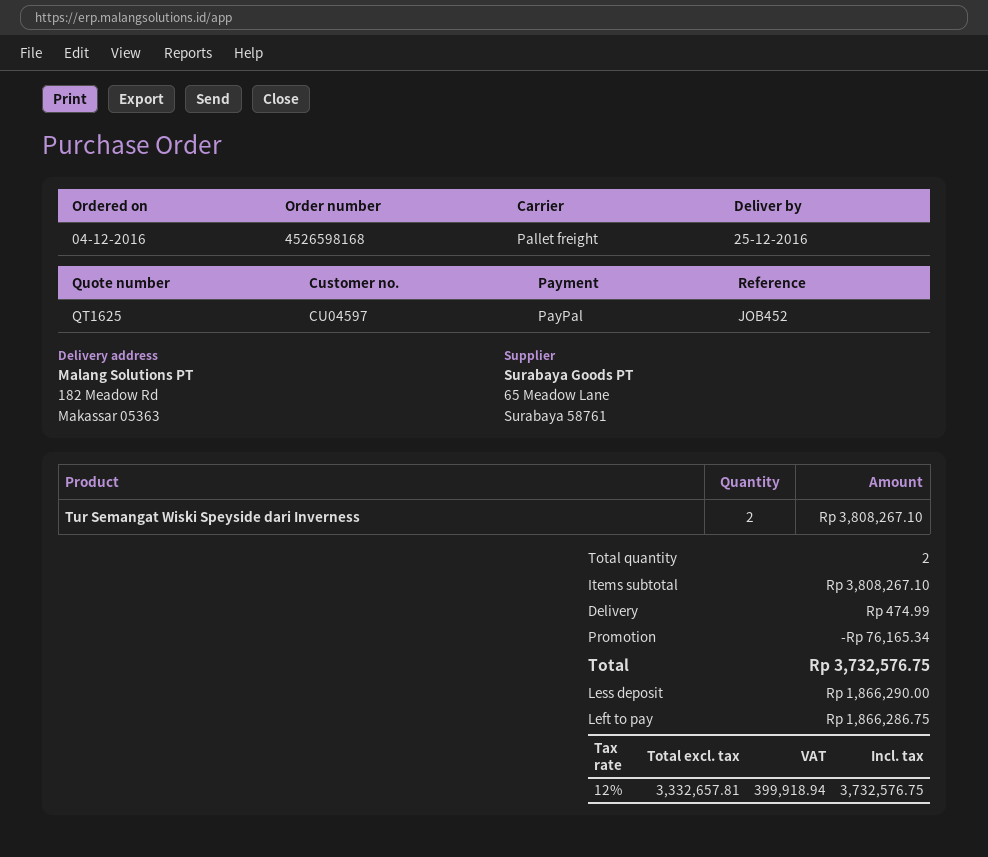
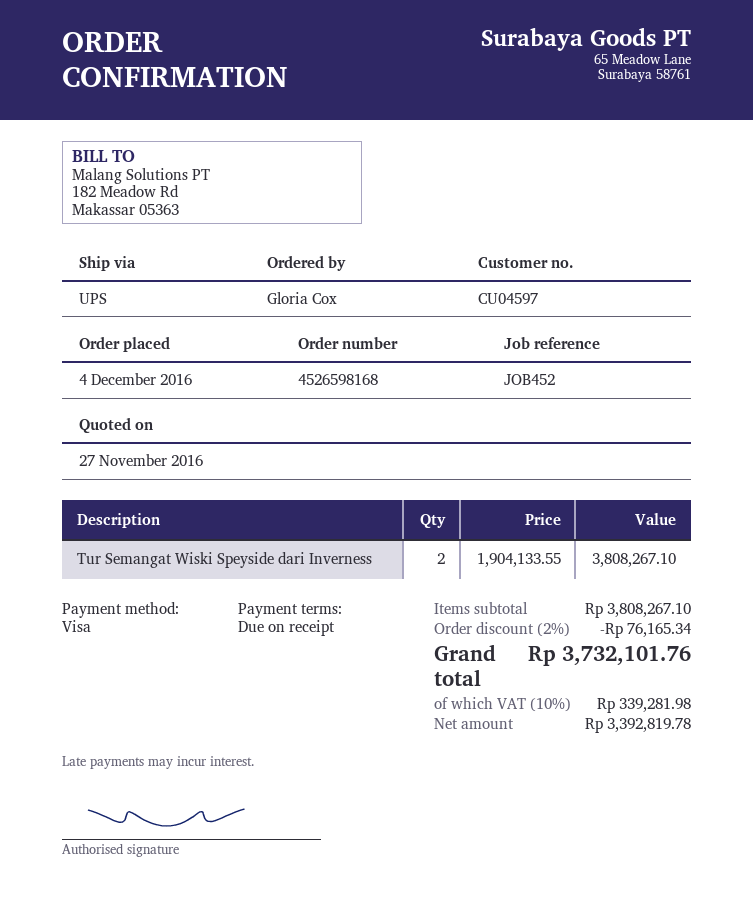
payment method: PayPal -> Visa
shipping method: pallet freight -> UPS
shipping: 474.99 -> none
net: 3332657.81 -> 3392819.78
tax: 12% = 399918.94 -> 10% = 339281.98
total: 3732576.75 -> 3732101.76

